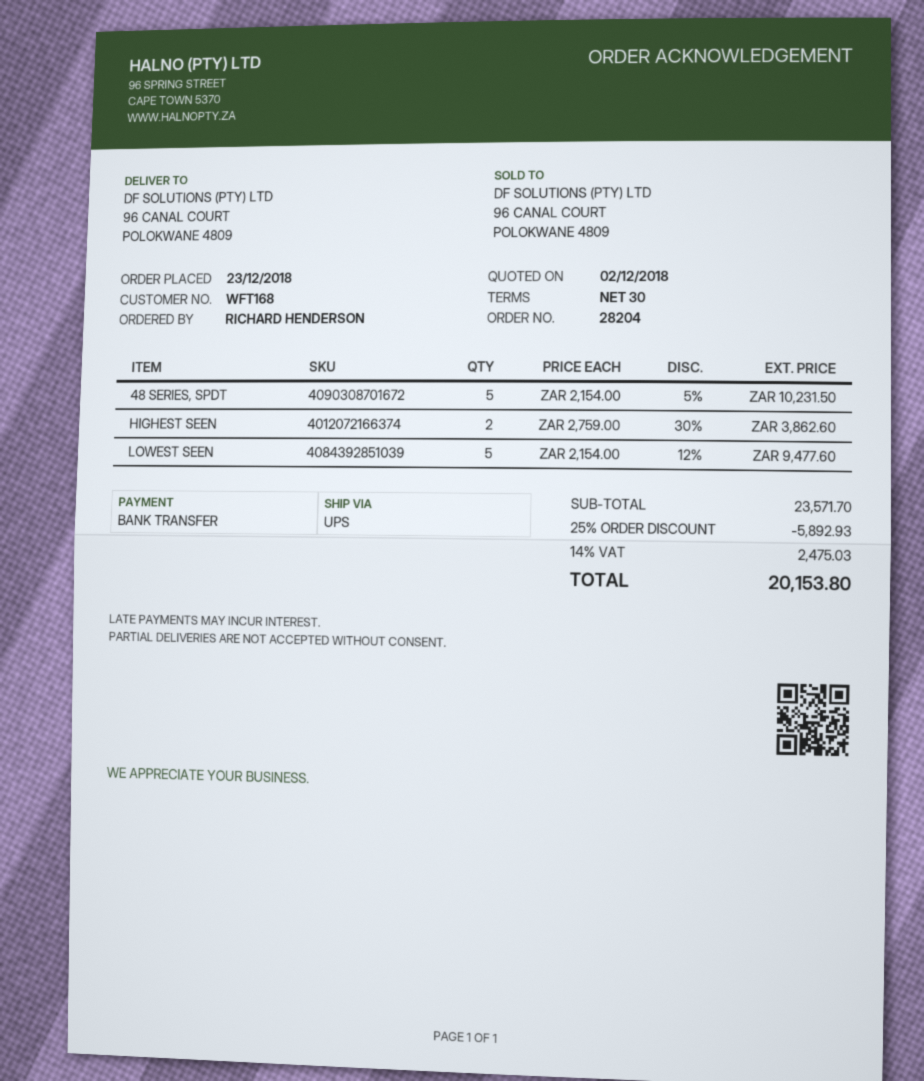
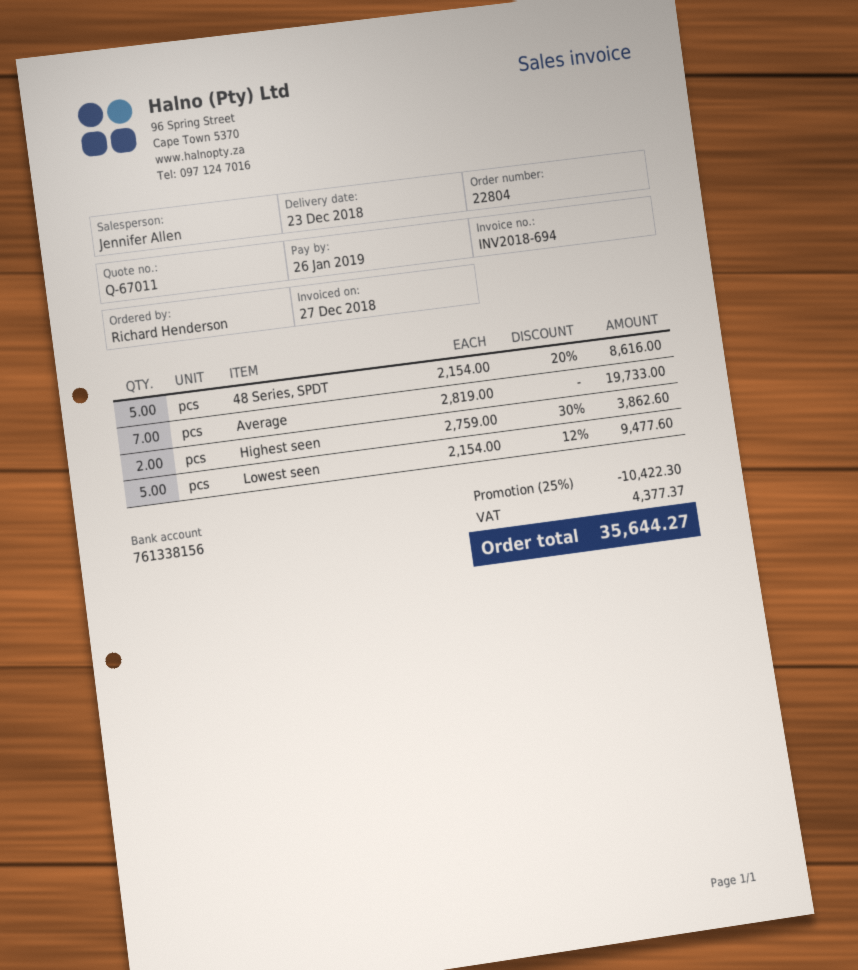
order number: 28204 -> 22804
48 SERIES, SPDT: 5 x 2154.00 - 5% = 10231.50 -> 5 x 2154.00 - 20% = 8616.00
Average: none -> 7 x 2819.00 = 19733.00
discount: 25% = 5892.93 -> 25% = 10422.30
tax: 2475.03 -> 4377.37
total: 20153.80 -> 35644.27

